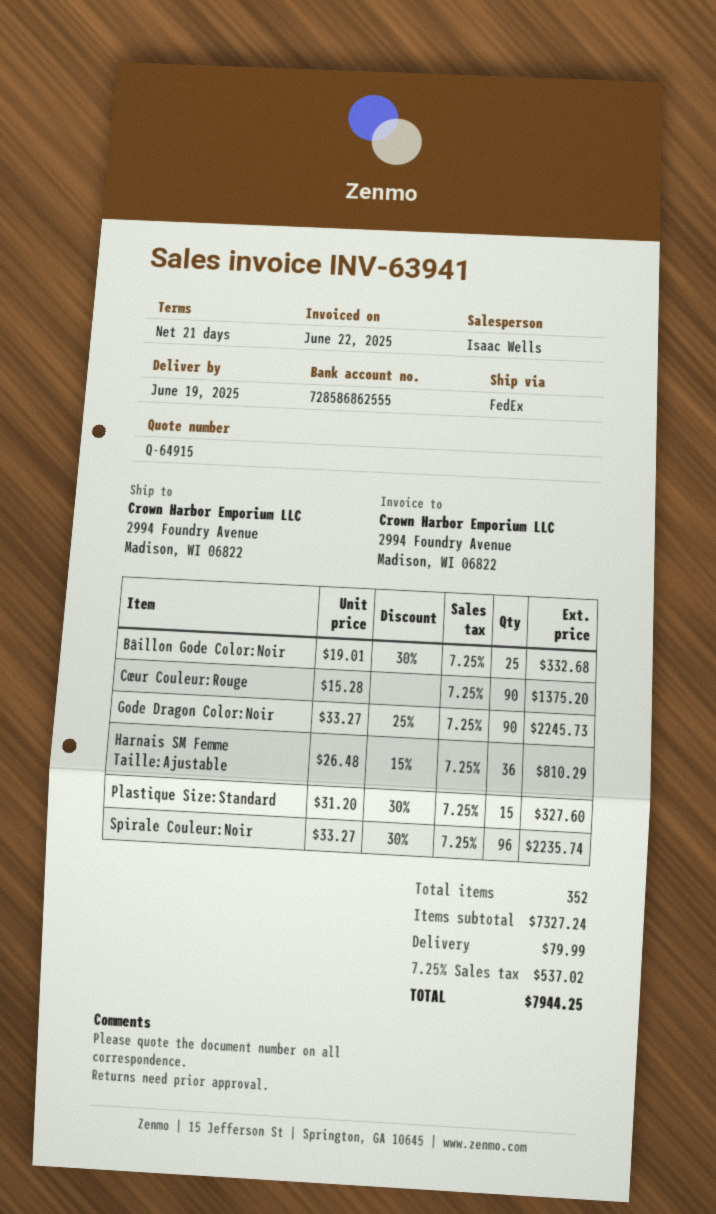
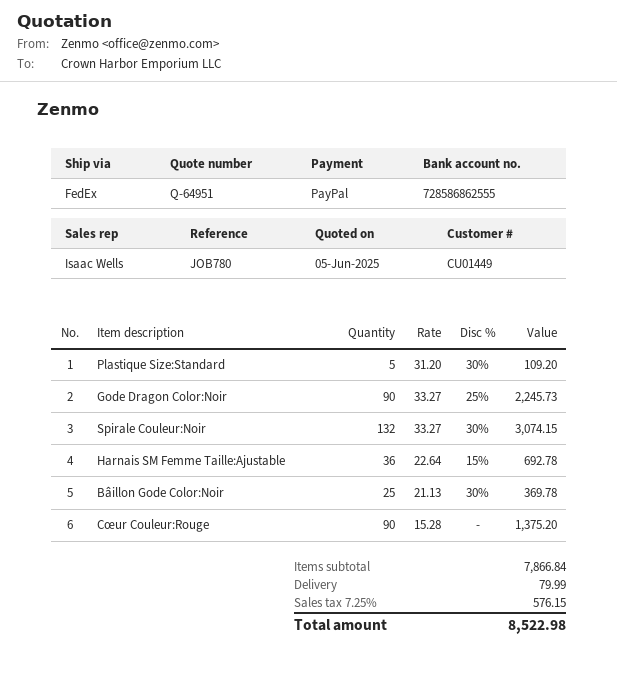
quote number: Q-64915 -> Q-64951
Bâillon Gode Color:Noir: 25 x 19.01 - 30% = 332.68 -> 25 x 21.13 - 30% = 369.78
Harnais SM Femme Taille:Ajustable: 36 x 26.48 - 15% = 810.29 -> 36 x 22.64 - 15% = 692.78
Plastique Size:Standard: 15 x 31.20 - 30% = 327.60 -> 5 x 31.20 - 30% = 109.20
Spirale Couleur:Noir: 96 x 33.27 - 30% = 2235.74 -> 132 x 33.27 - 30% = 3074.15
subtotal: 7327.24 -> 7866.84
tax: 7.25% = 537.02 -> 7.25% = 576.15
total: 7944.25 -> 8522.98

